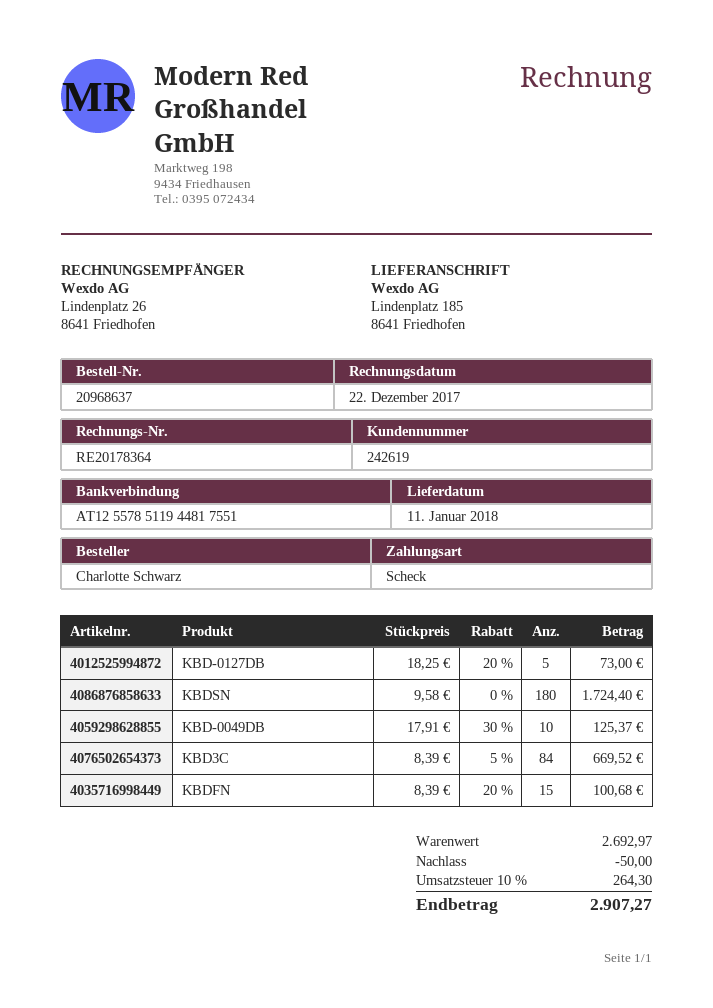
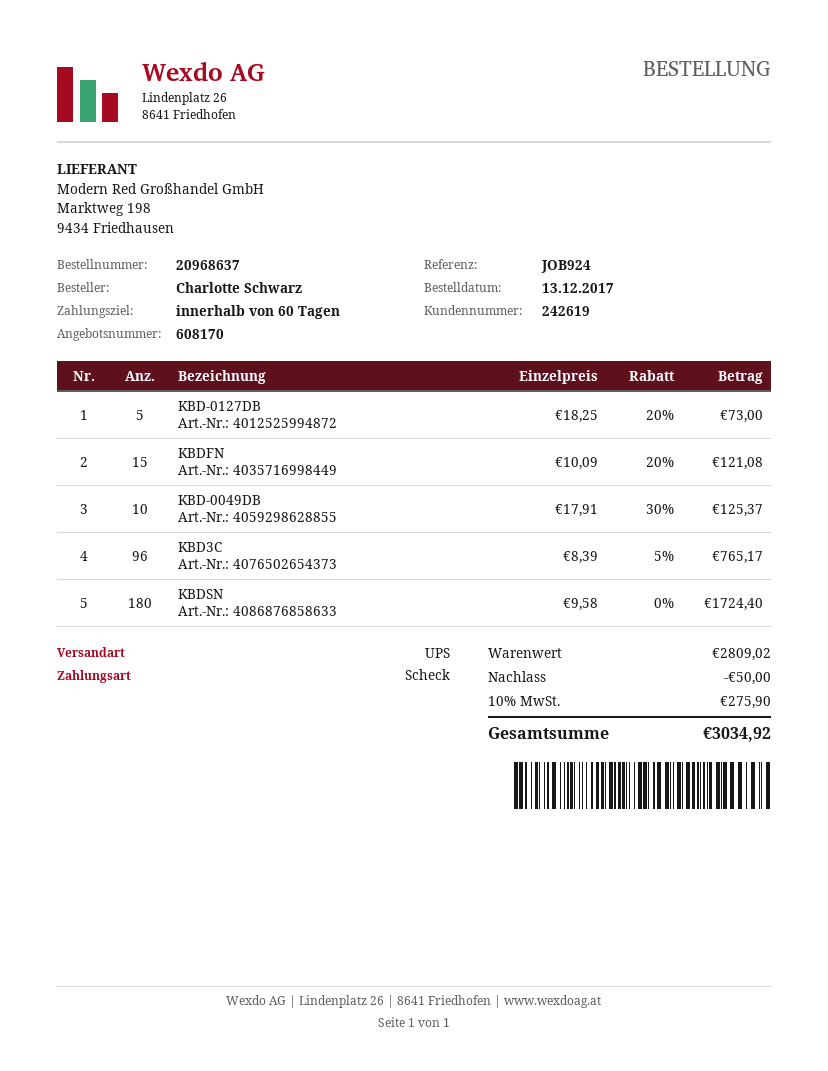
KBD3C: 84 x 8.39 - 5% = 669.52 -> 96 x 8.39 - 5% = 765.17
KBDFN: 15 x 8.39 - 20% = 100.68 -> 15 x 10.09 - 20% = 121.08
subtotal: 2692.97 -> 2809.02
tax: 10% = 264.30 -> 10% = 275.90
total: 2907.27 -> 3034.92

